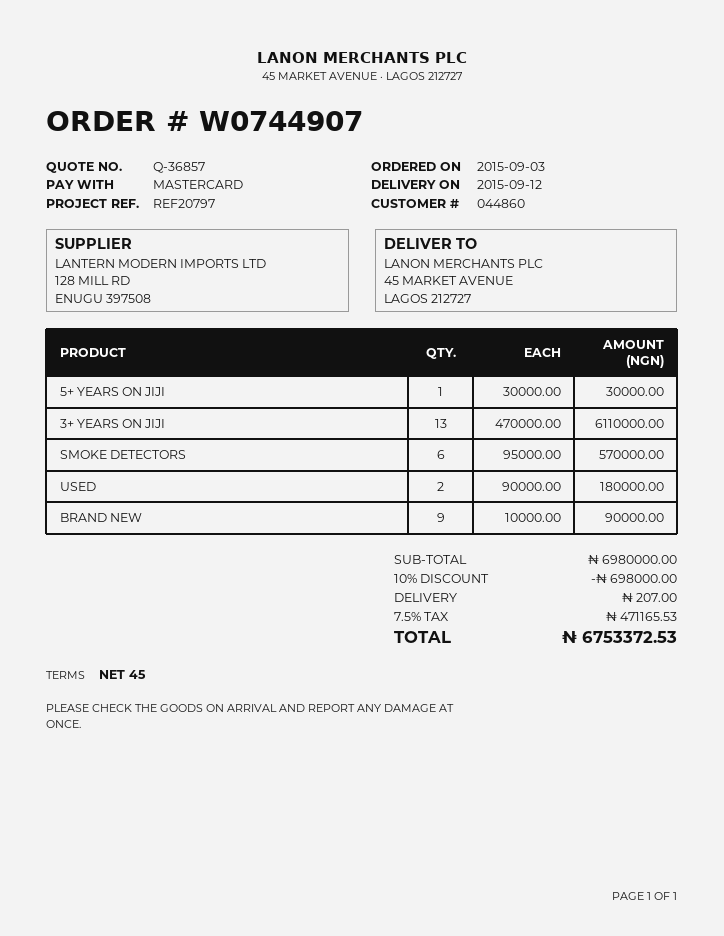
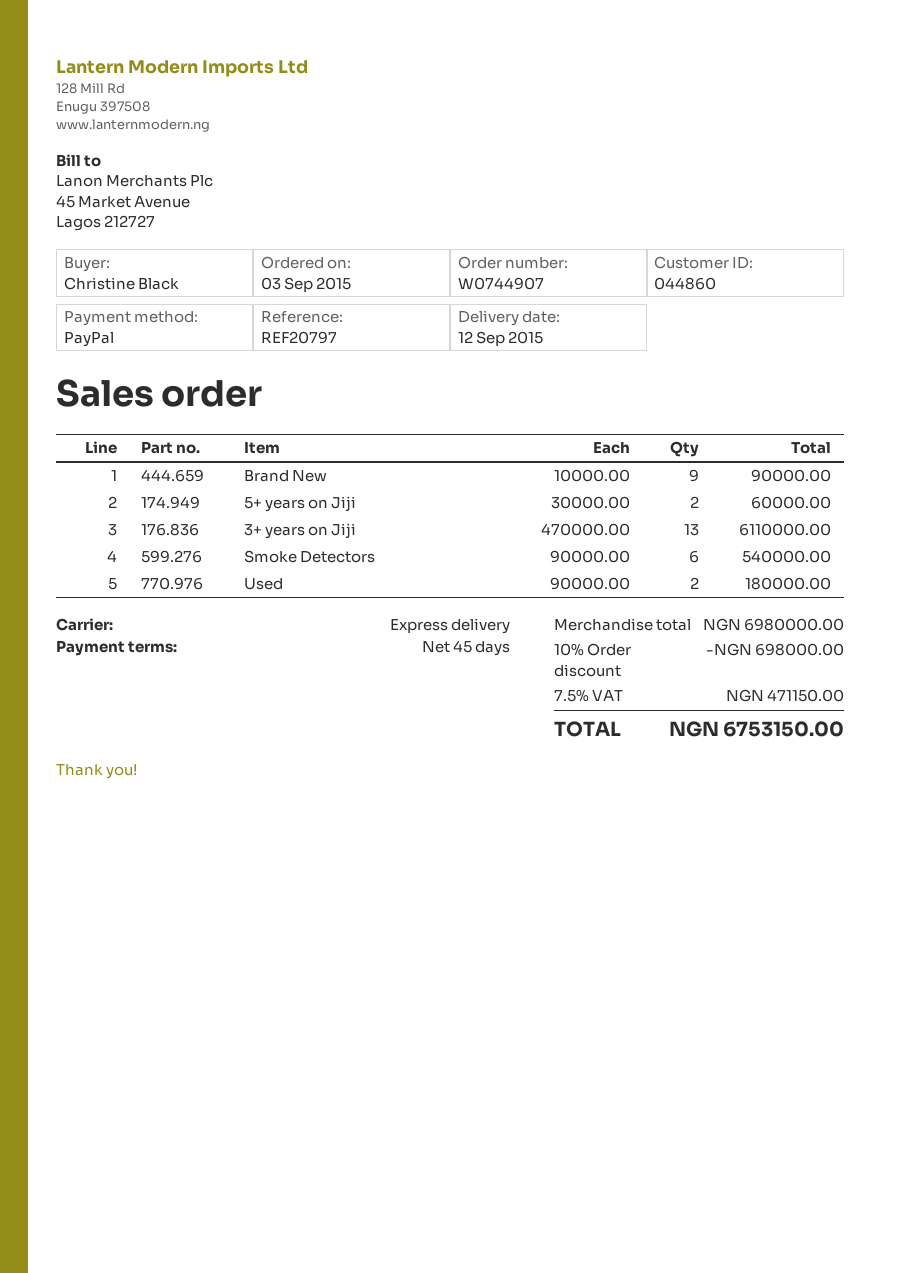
payment method: Mastercard -> PayPal
5+ YEARS ON JIJI: 1 x 30000.00 = 30000.00 -> 2 x 30000.00 = 60000.00
SMOKE DETECTORS: 6 x 95000.00 = 570000.00 -> 6 x 90000.00 = 540000.00
shipping: 207.00 -> none
tax: 7.5% = 471165.53 -> 7.5% = 471150.00
total: 6753372.53 -> 6753150.00

